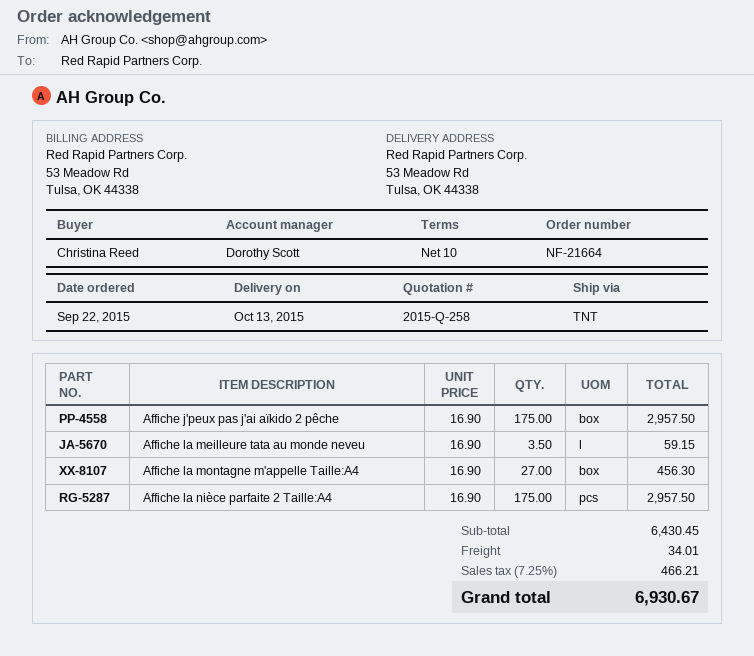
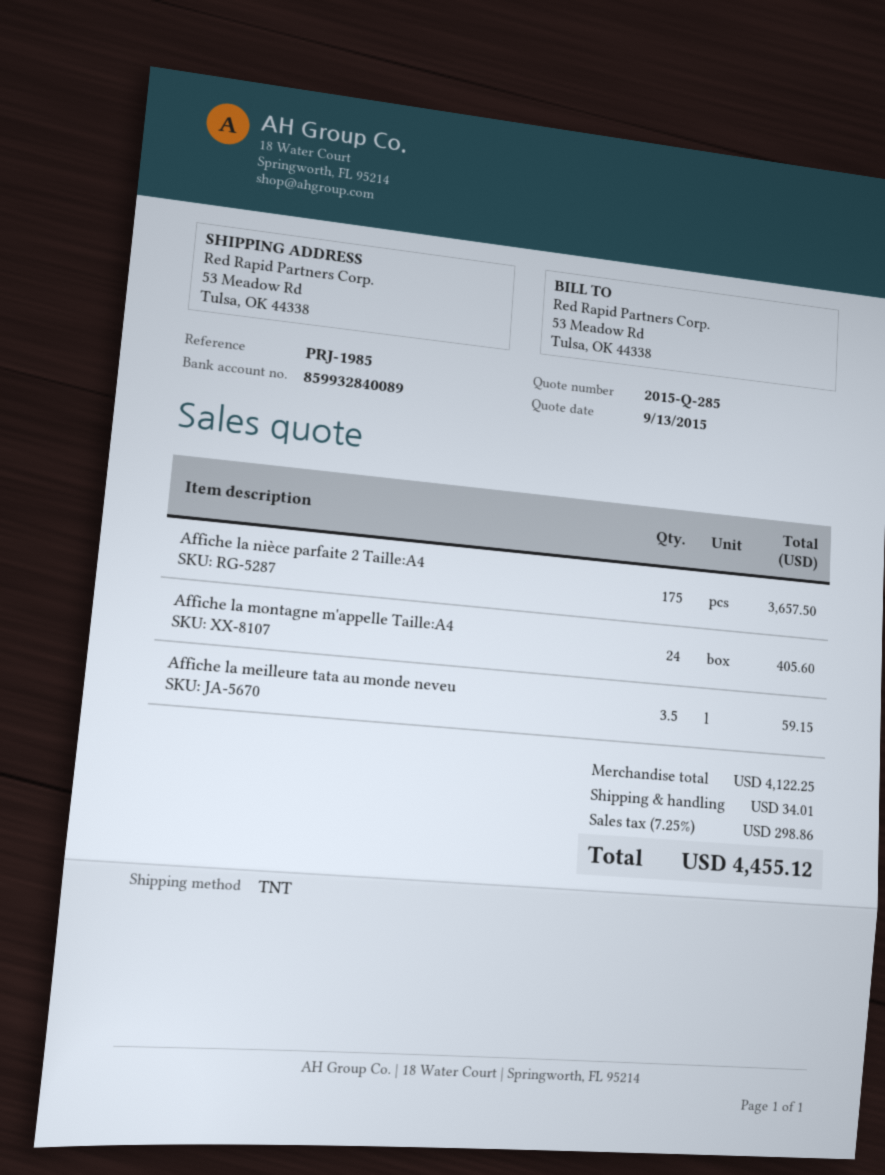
quote number: 2015-Q-258 -> 2015-Q-285
Affiche j'peux pas j'ai aïkido 2 pêche: 175 for 2957.50 -> none
Affiche la montagne m'appelle Taille:A4: 27 for 456.30 -> 24 for 405.60
Affiche la nièce parfaite 2 Taille:A4: 175 for 2957.50 -> 175 for 3657.50
subtotal: 6430.45 -> 4122.25
tax: 7.25% = 466.21 -> 7.25% = 298.86
total: 6930.67 -> 4455.12

